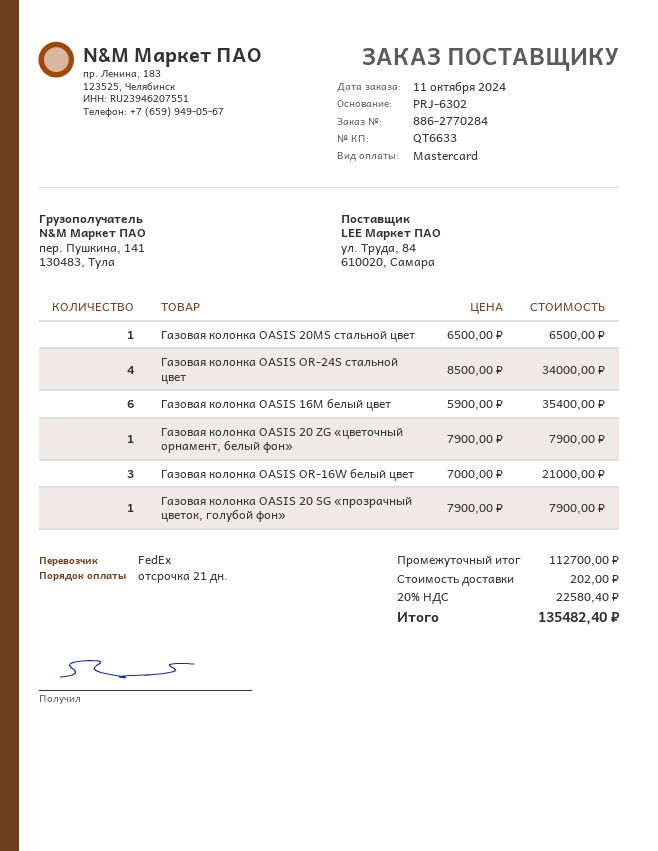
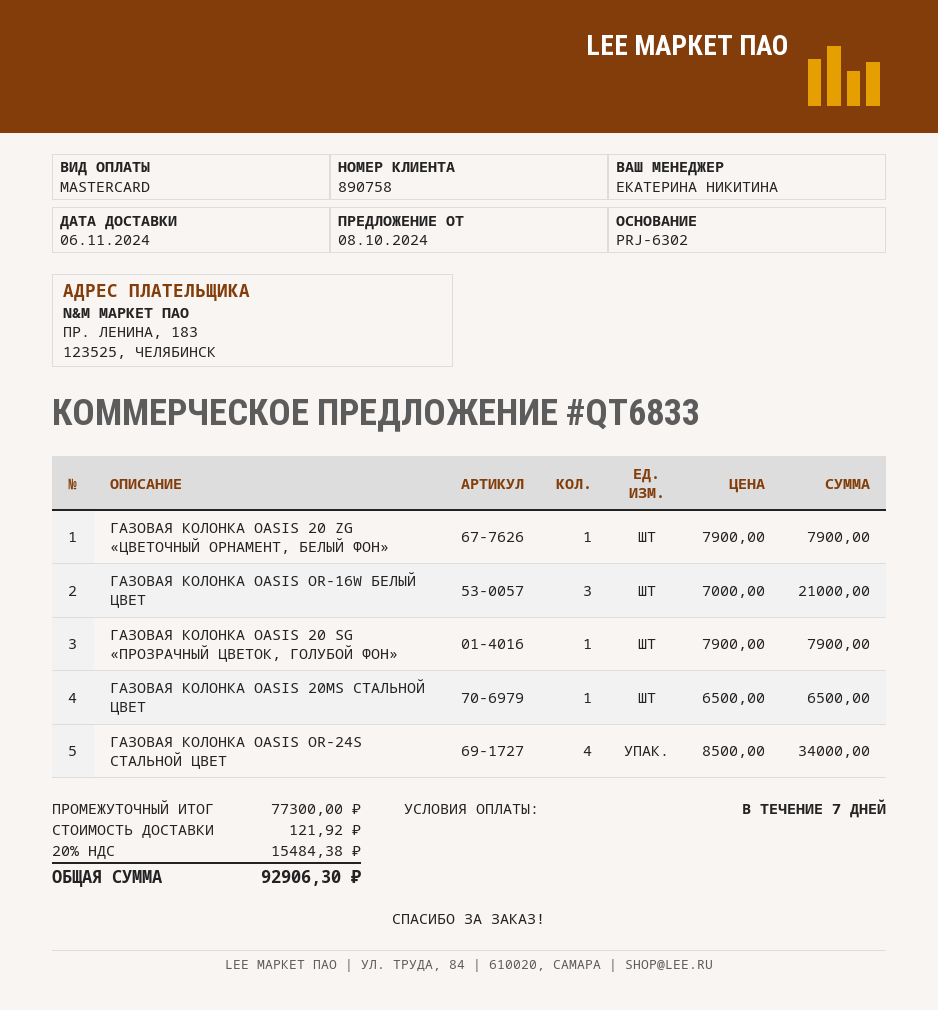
quote number: QT6633 -> QT6833
payment terms: 21 days -> 7 days
Газовая колонка OASIS 16M белый цвет: 6 x 5900.00 = 35400.00 -> none
subtotal: 112700.00 -> 77300.00
shipping: 202.00 -> 121.92
tax: 20% = 22580.40 -> 20% = 15484.38
total: 135482.40 -> 92906.30

